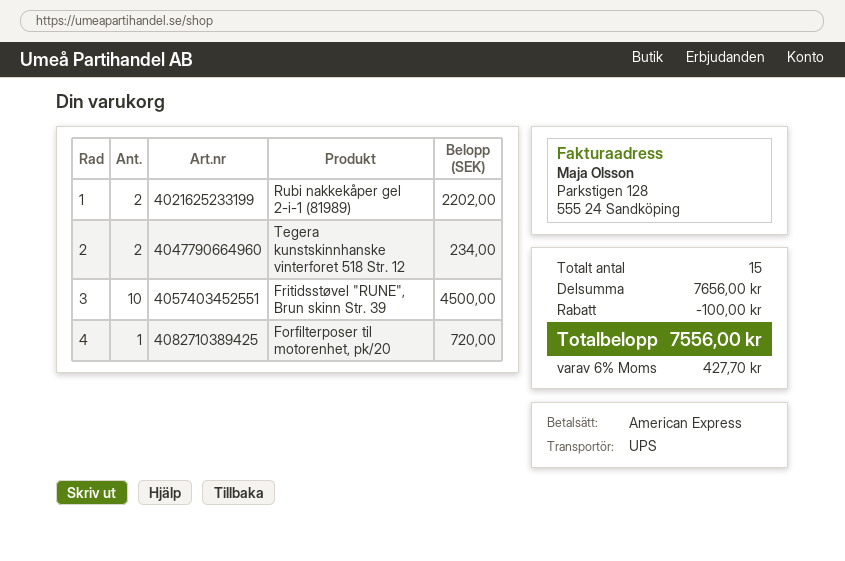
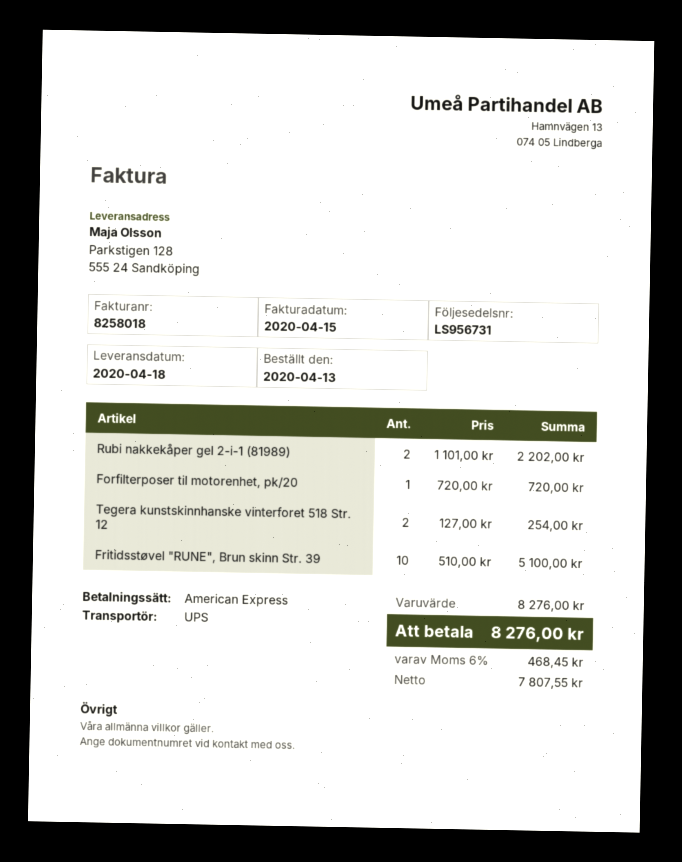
Tegera kunstskinnhanske vinterforet 518 Str. 12: 2 for 234.00 -> 2 for 254.00
Fritidsstøvel "RUNE", Brun skinn Str. 39: 10 for 4500.00 -> 10 for 5100.00
subtotal: 7656.00 -> 8276.00
discount: 100.00 -> none
tax: 6% = 427.70 -> 6% = 468.45
total: 7556.00 -> 8276.00

